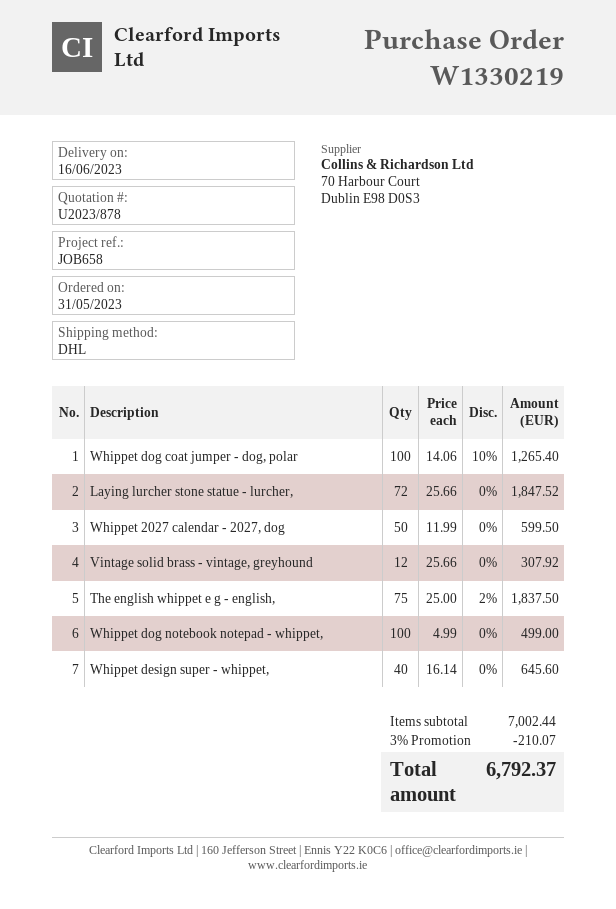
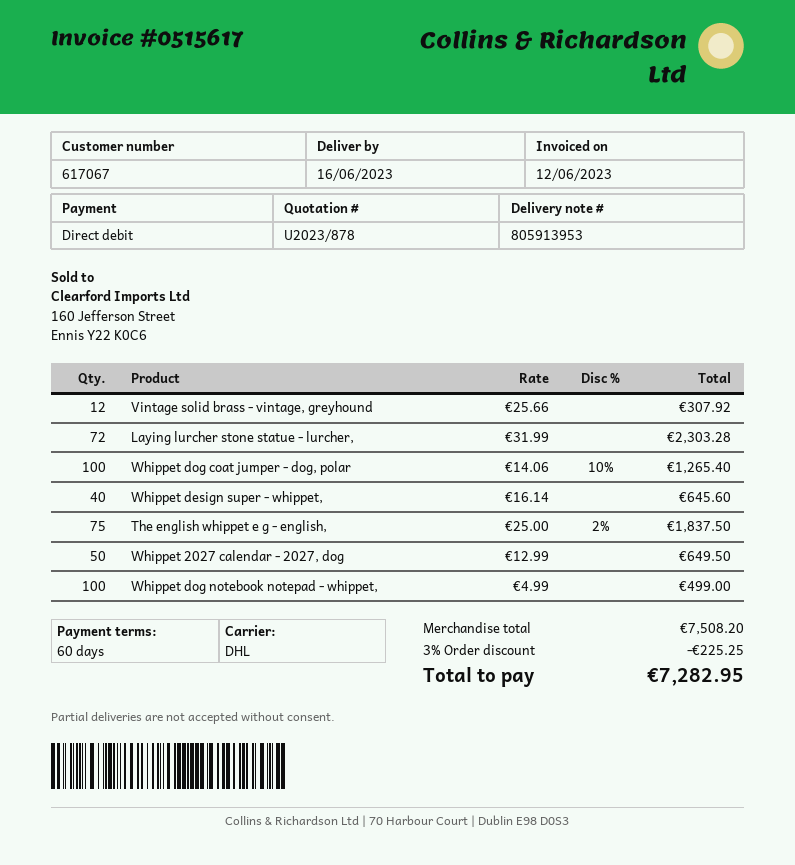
Laying lurcher stone statue - lurcher,: 72 x 25.66 = 1847.52 -> 72 x 31.99 = 2303.28
Whippet 2027 calendar - 2027, dog: 50 x 11.99 = 599.50 -> 50 x 12.99 = 649.50
subtotal: 7002.44 -> 7508.20
discount: 3% = 210.07 -> 3% = 225.25
total: 6792.37 -> 7282.95

